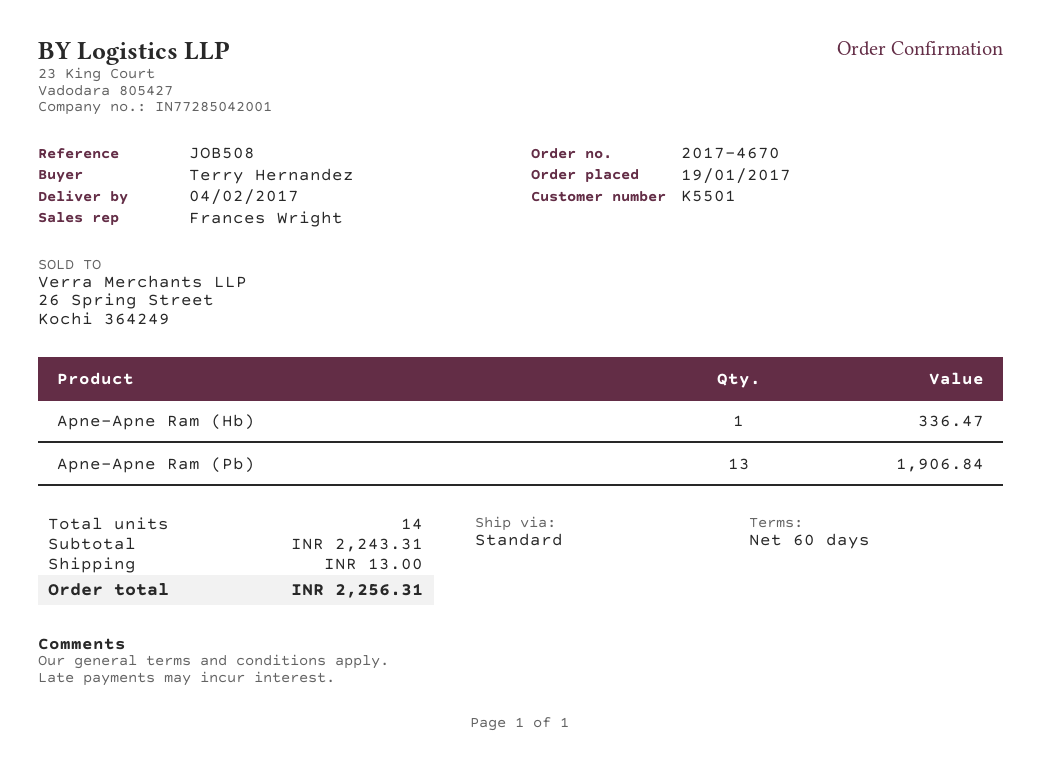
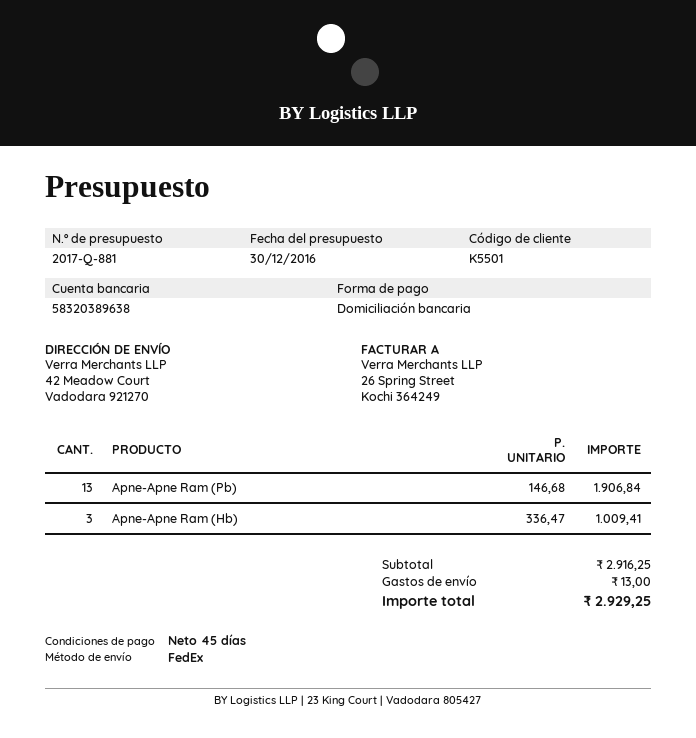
payment terms: 60 days -> 45 days
shipping method: standard -> FedEx
Apne-Apne Ram (Hb): 1 for 336.47 -> 3 for 1009.41
subtotal: 2243.31 -> 2916.25
total: 2256.31 -> 2929.25

